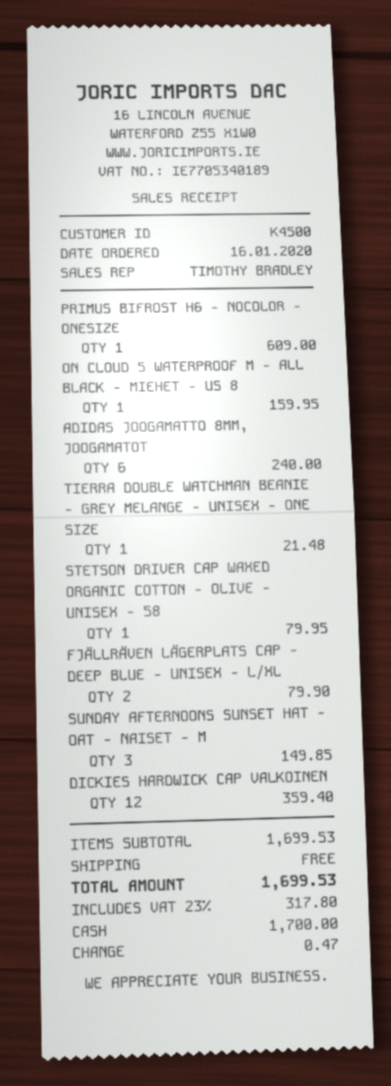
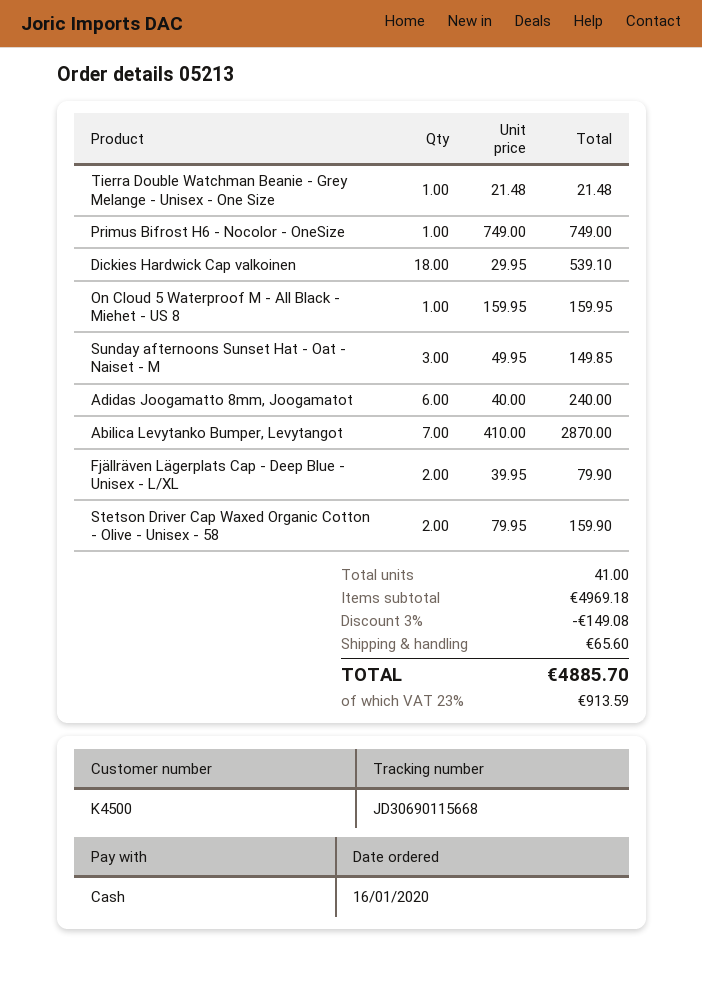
PRIMUS BIFROST H6 - NOCOLOR - ONESIZE: 1 for 609.00 -> 1 for 749.00
STETSON DRIVER CAP WAXED ORGANIC COTTON - OLIVE - UNISEX - 58: 1 for 79.95 -> 2 for 159.90
DICKIES HARDWICK CAP VALKOINEN: 12 for 359.40 -> 18 for 539.10
Abilica Levytanko Bumper, Levytangot: none -> 7 for 2870.00
subtotal: 1699.53 -> 4969.18
discount: none -> 3% = 149.08
shipping: 0.00 -> 65.60
tax: 23% = 317.80 -> 23% = 913.59
total: 1699.53 -> 4885.70

